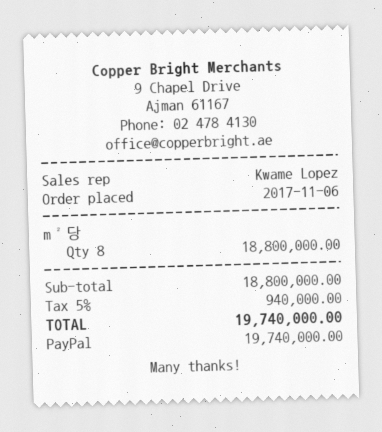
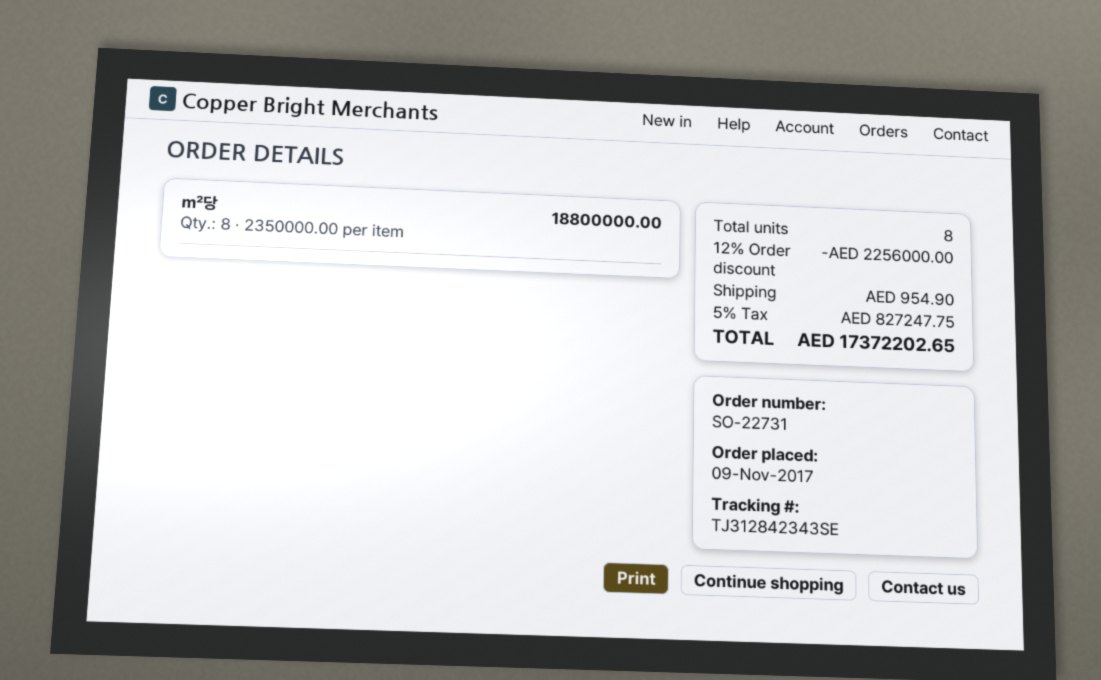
order date: 2017-11-06 -> 2017-11-09
discount: none -> 12% = 2256000.00
shipping: none -> 954.90
tax: 5% = 940000.00 -> 5% = 827247.75
total: 19740000.00 -> 17372202.65

